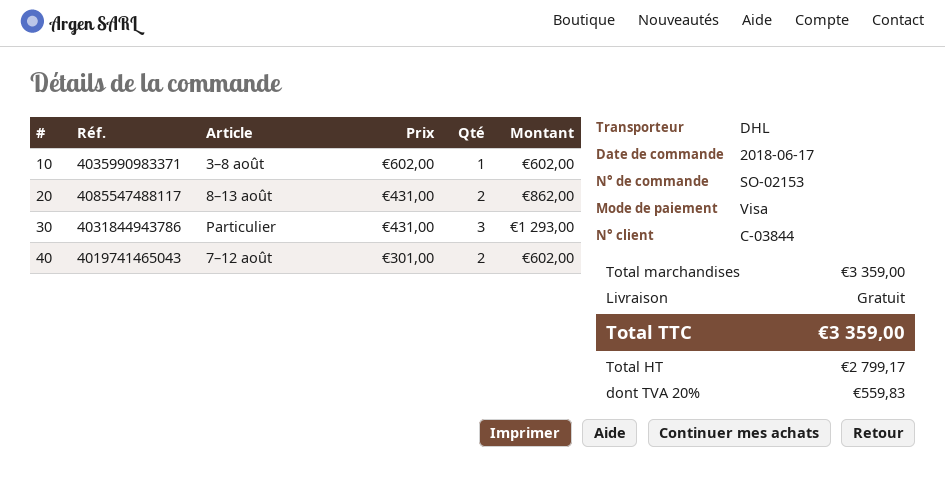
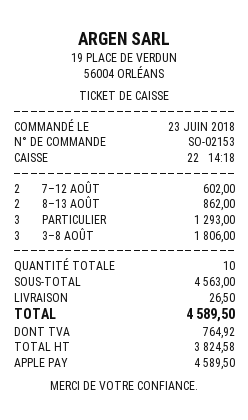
order date: 2018-06-17 -> 2018-06-23
payment method: Visa -> Apple Pay
3–8 août: 1 for 602.00 -> 3 for 1806.00
subtotal: 3359.00 -> 4563.00
shipping: 0.00 -> 26.50
net: 2799.17 -> 3824.58
tax: 559.83 -> 764.92
total: 3359.00 -> 4589.50

